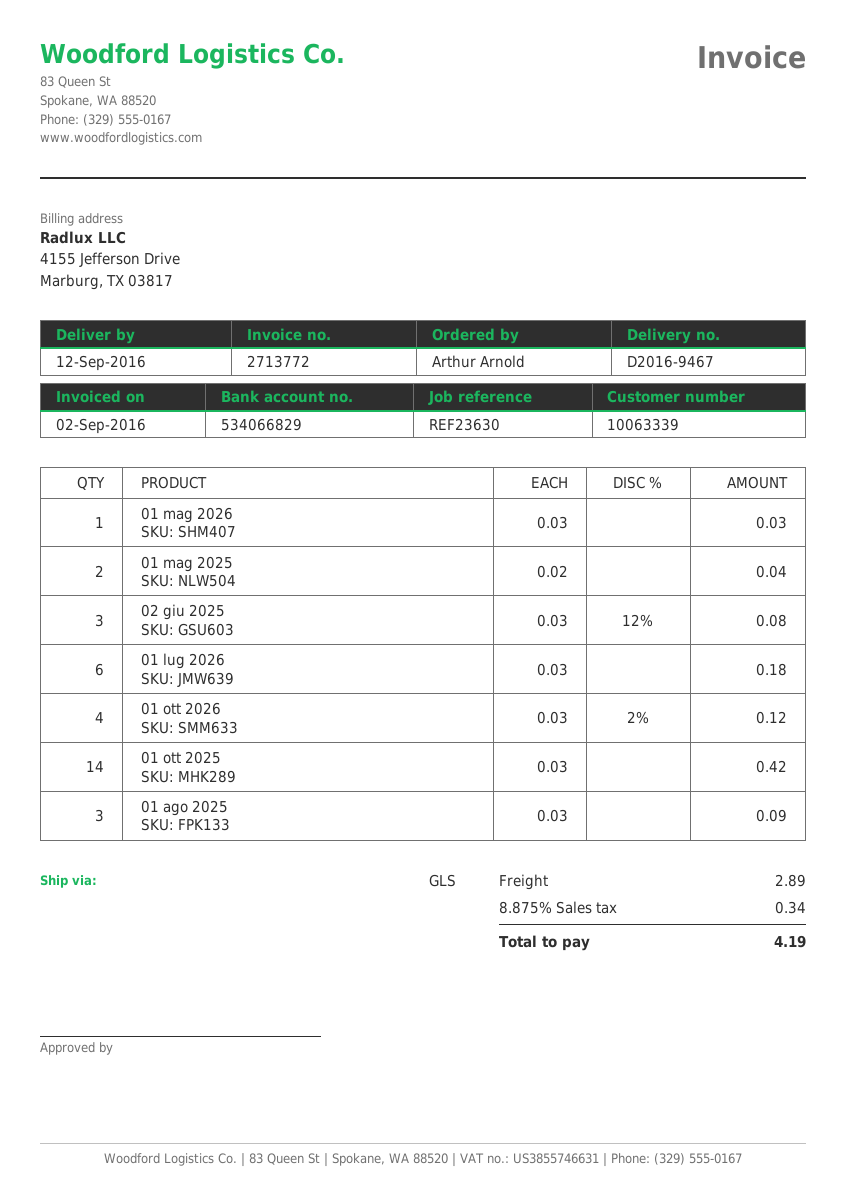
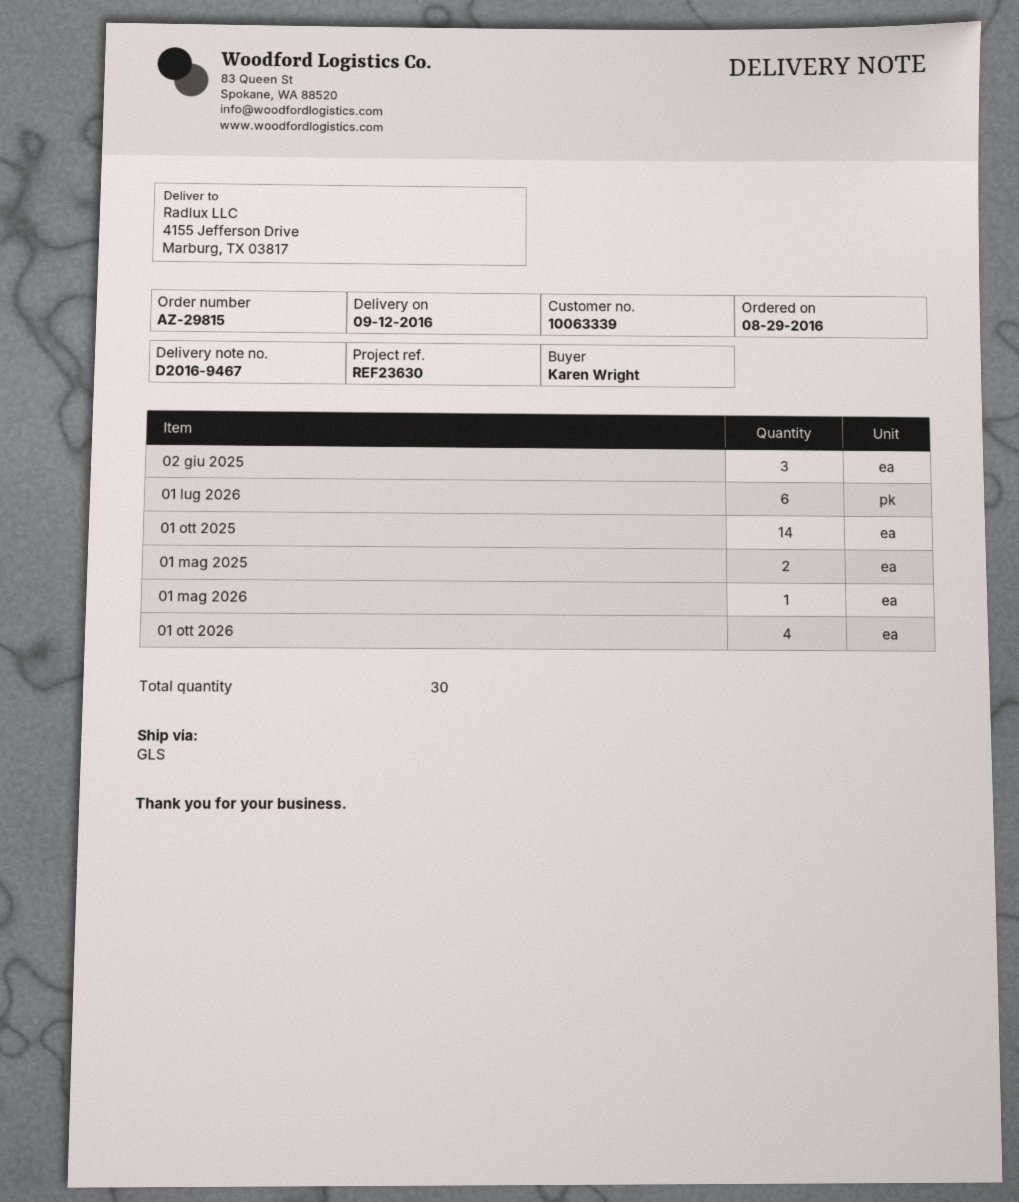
ordered by: Arthur Arnold -> Karen Wright
01 ago 2025: 3 -> none

